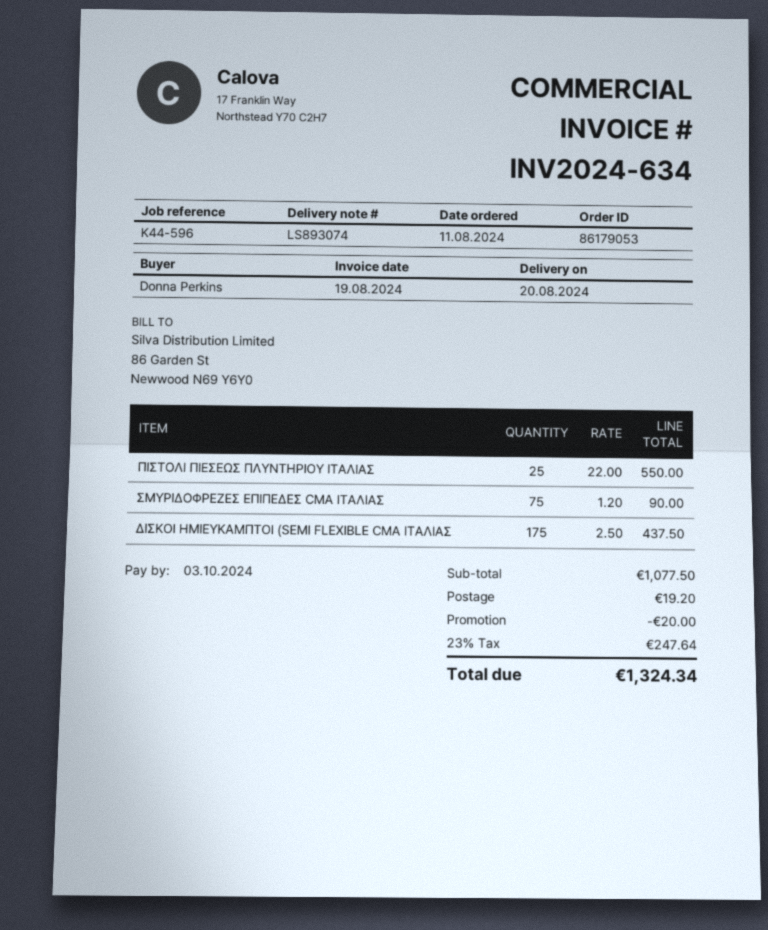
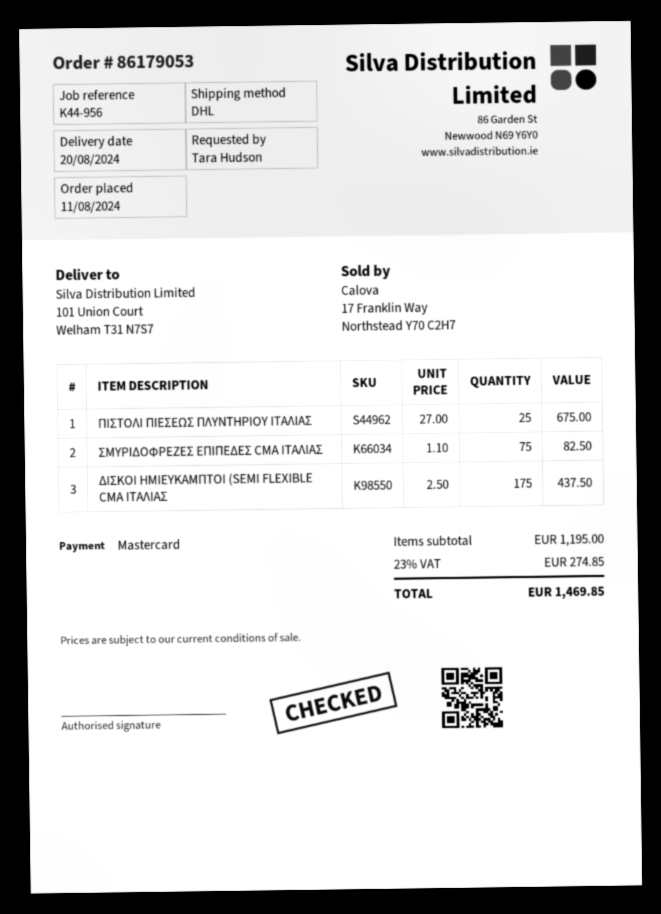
reference: K44-596 -> K44-956
ordered by: Donna Perkins -> Tara Hudson
ΠΙΣΤΟΛΙ ΠΙΕΣΕΩΣ ΠΛΥΝΤΗΡΙΟΥ ΙΤΑΛΙΑΣ: 25 x 22.00 = 550.00 -> 25 x 27.00 = 675.00
ΣΜΥΡΙΔΟΦΡΕΖΕΣ ΕΠΙΠΕΔΕΣ CMA ΙΤΑΛΙΑΣ: 75 x 1.20 = 90.00 -> 75 x 1.10 = 82.50
subtotal: 1077.50 -> 1195.00
discount: 20.00 -> none
shipping: 19.20 -> none
tax: 23% = 247.64 -> 23% = 274.85
total: 1324.34 -> 1469.85

